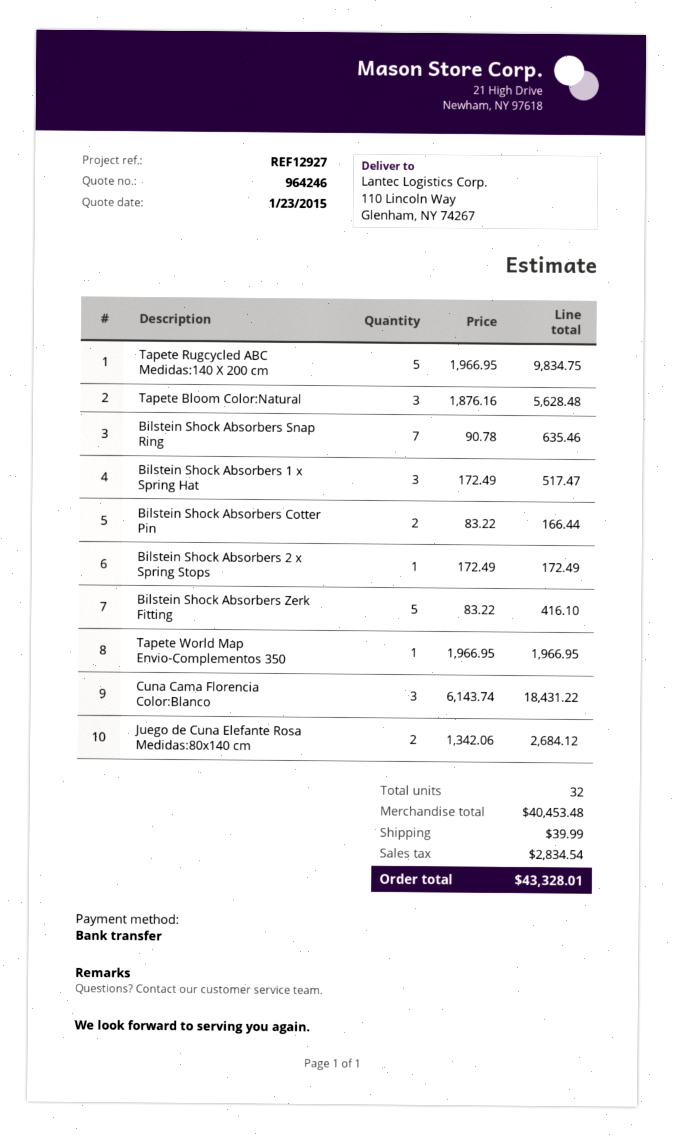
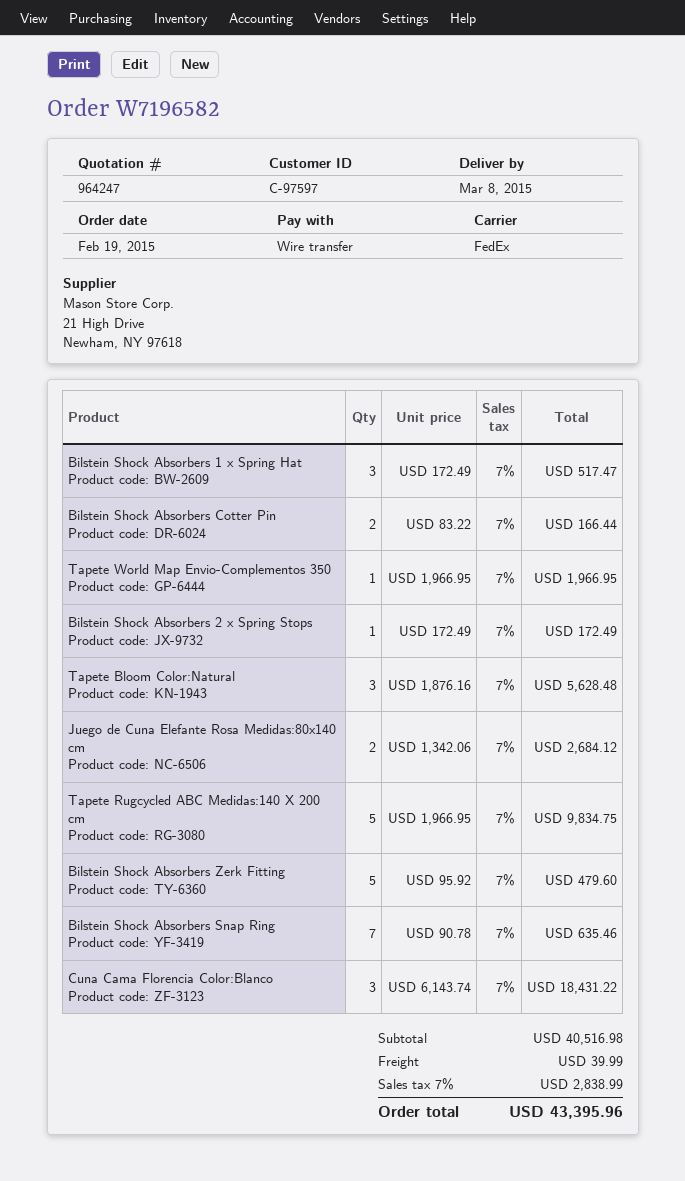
quote number: 964246 -> 964247
Bilstein Shock Absorbers Zerk Fitting: 5 x 83.22 = 416.10 -> 5 x 95.92 = 479.60
subtotal: 40453.48 -> 40516.98
tax: 2834.54 -> 2838.99
total: 43328.01 -> 43395.96

